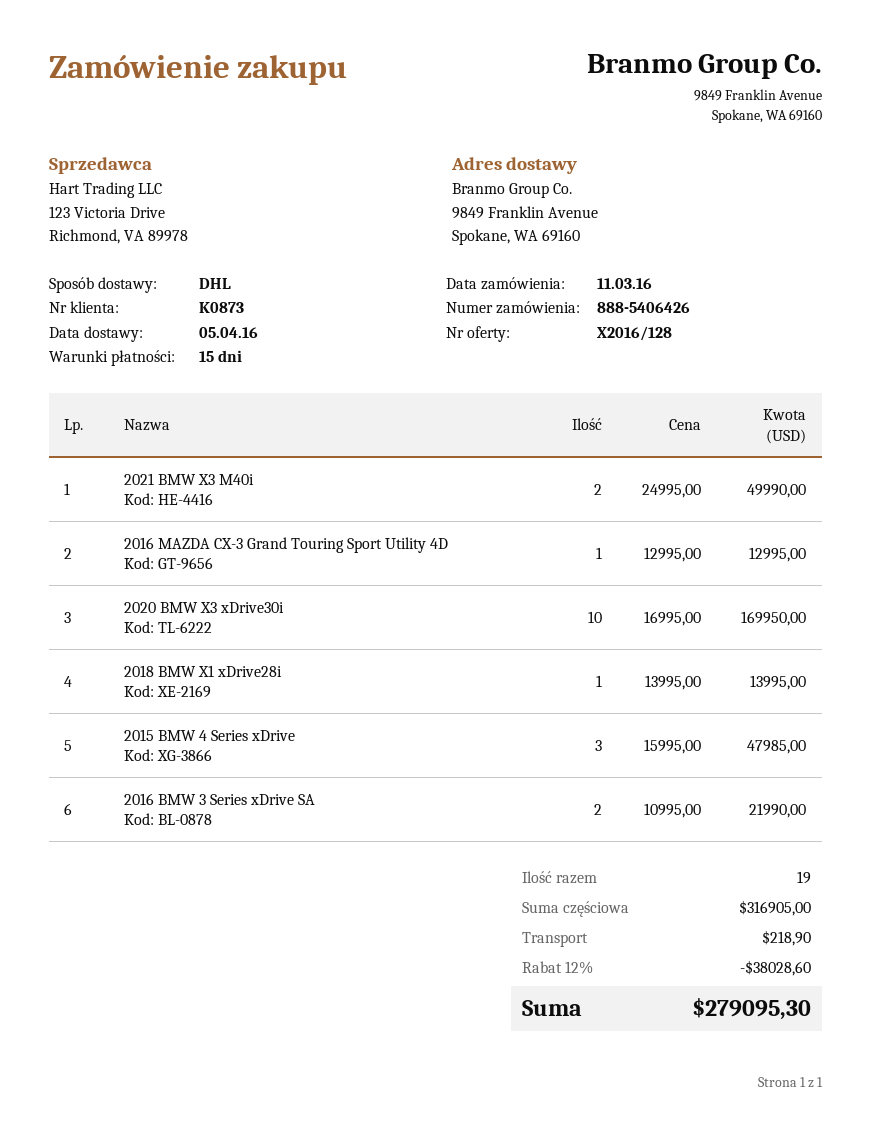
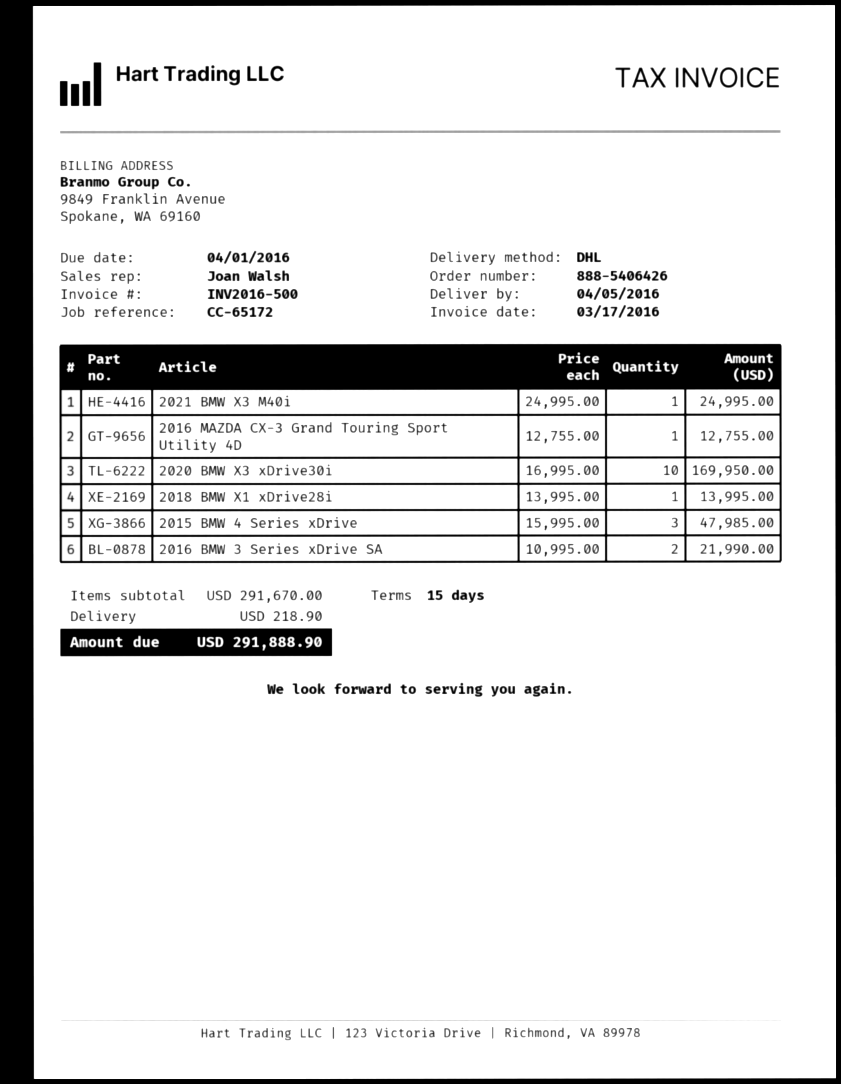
2021 BMW X3 M40i: 2 x 24995.00 = 49990.00 -> 1 x 24995.00 = 24995.00
2016 MAZDA CX-3 Grand Touring Sport Utility 4D: 1 x 12995.00 = 12995.00 -> 1 x 12755.00 = 12755.00
subtotal: 316905.00 -> 291670.00
discount: 12% = 38028.60 -> none
total: 279095.30 -> 291888.90

